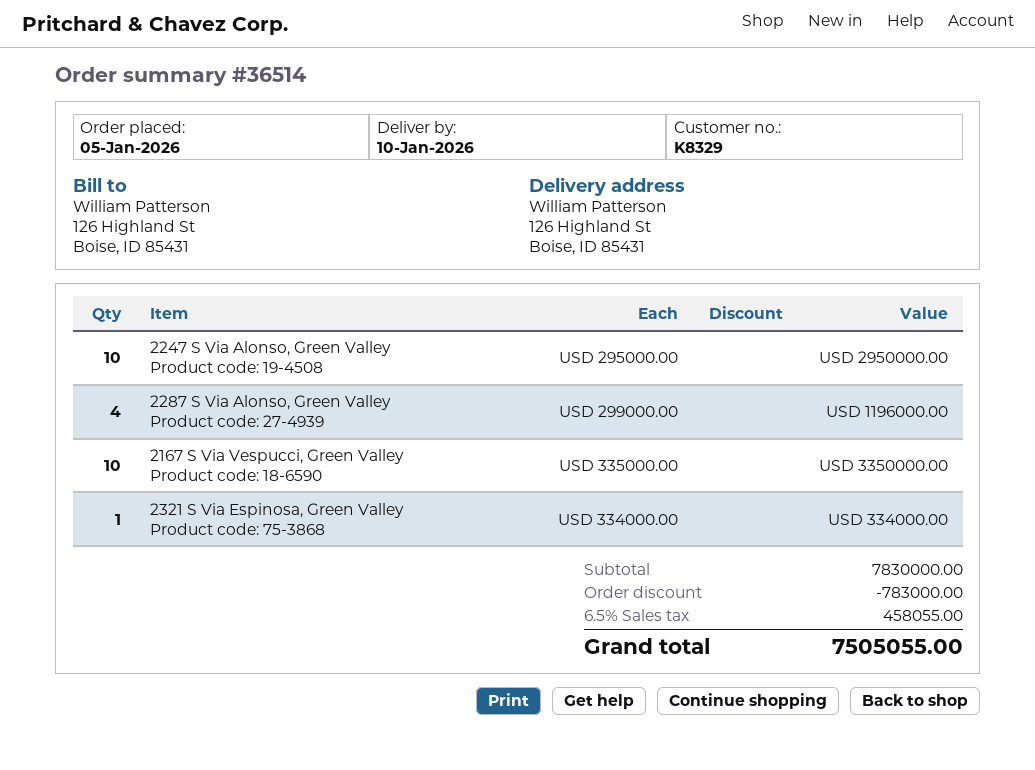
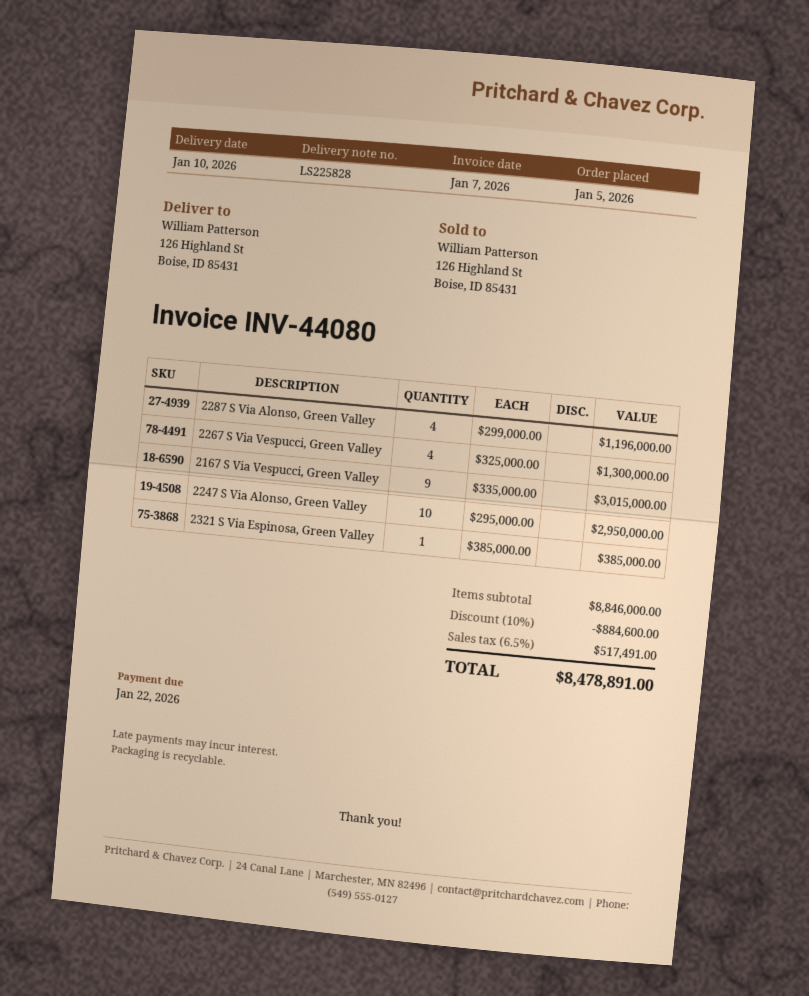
2167 S Via Vespucci, Green Valley: 10 x 335000.00 = 3350000.00 -> 9 x 335000.00 = 3015000.00
2321 S Via Espinosa, Green Valley: 1 x 334000.00 = 334000.00 -> 1 x 385000.00 = 385000.00
2267 S Via Vespucci, Green Valley: none -> 4 x 325000.00 = 1300000.00
subtotal: 7830000.00 -> 8846000.00
discount: 783000.00 -> 884600.00
tax: 6.5% = 458055.00 -> 6.5% = 517491.00
total: 7505055.00 -> 8478891.00

